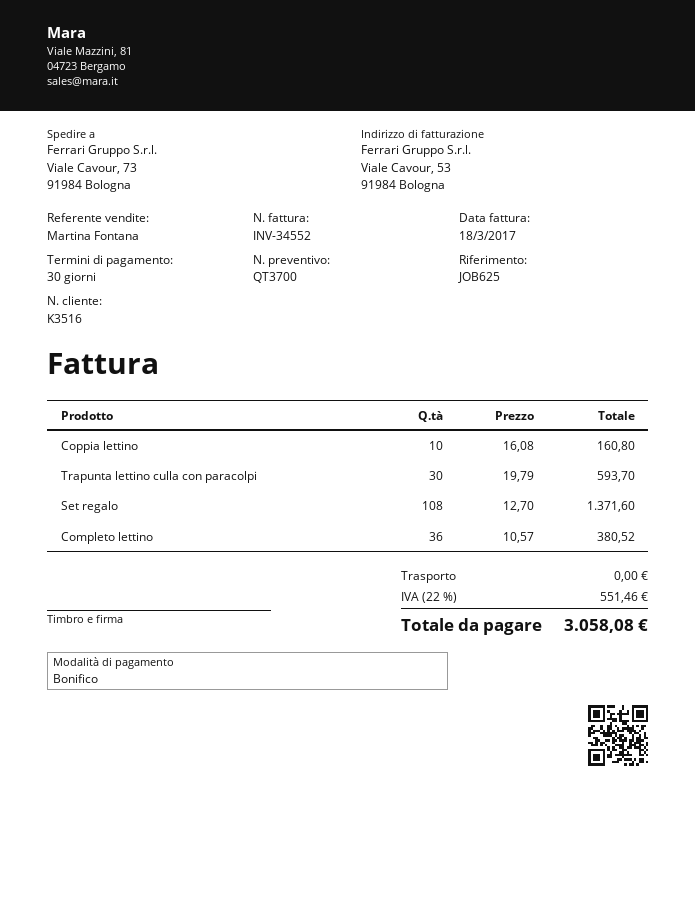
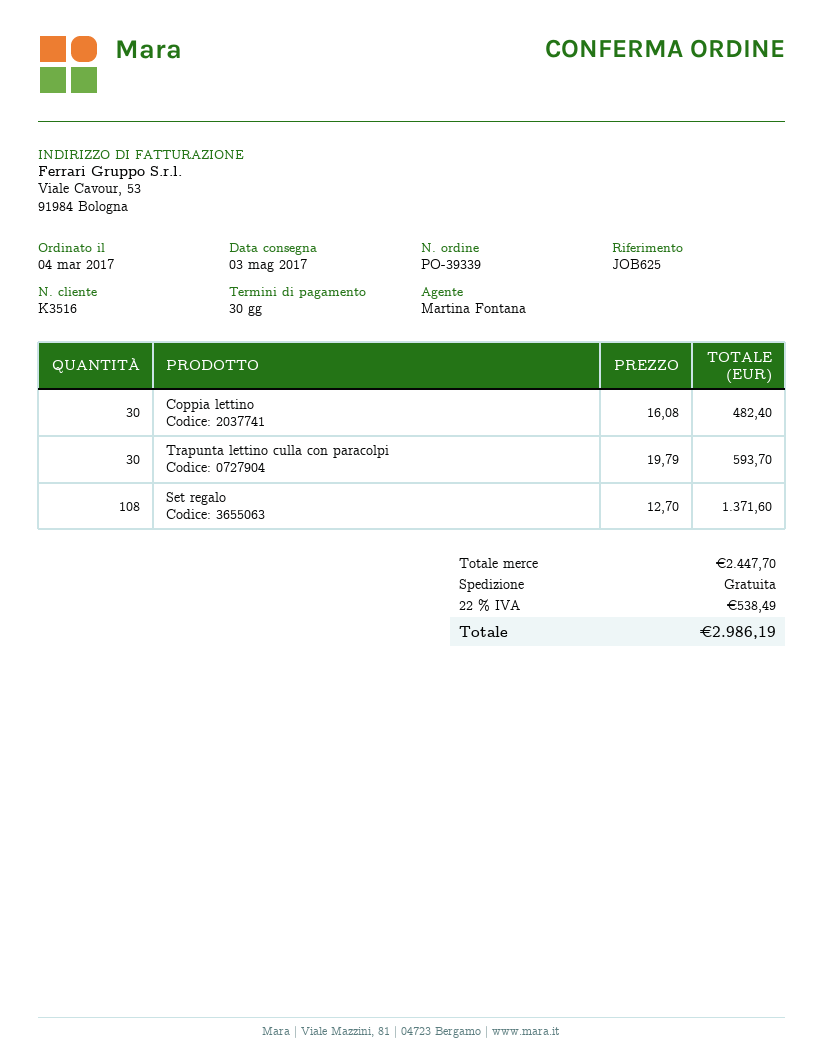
Coppia lettino: 10 x 16.08 = 160.80 -> 30 x 16.08 = 482.40
Completo lettino: 36 x 10.57 = 380.52 -> none
tax: 22% = 551.46 -> 22% = 538.49
total: 3058.08 -> 2986.19

